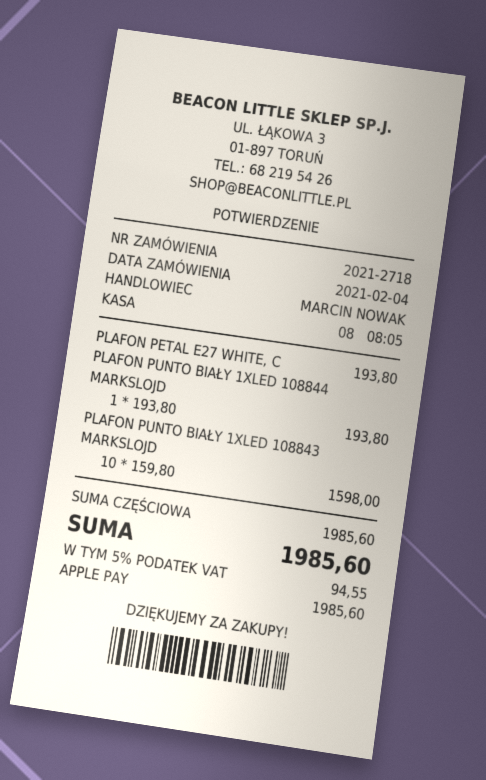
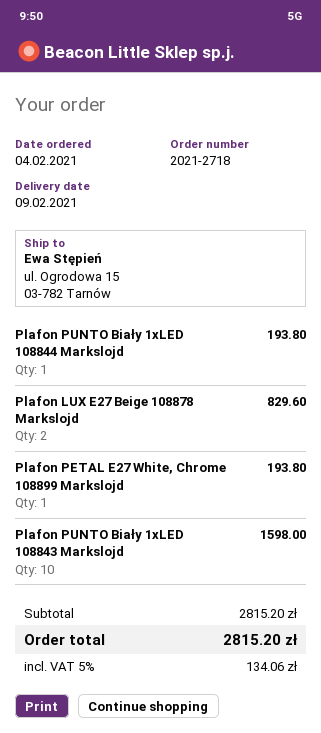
Plafon LUX E27 Beige 108878 Markslojd: none -> 2 for 829.60
subtotal: 1985.60 -> 2815.20
tax: 5% = 94.55 -> 5% = 134.06
total: 1985.60 -> 2815.20

